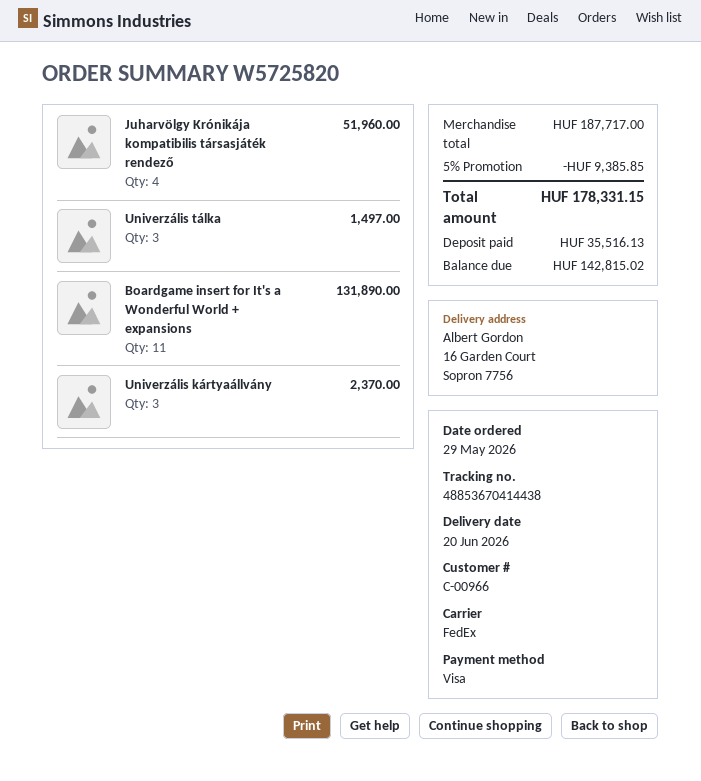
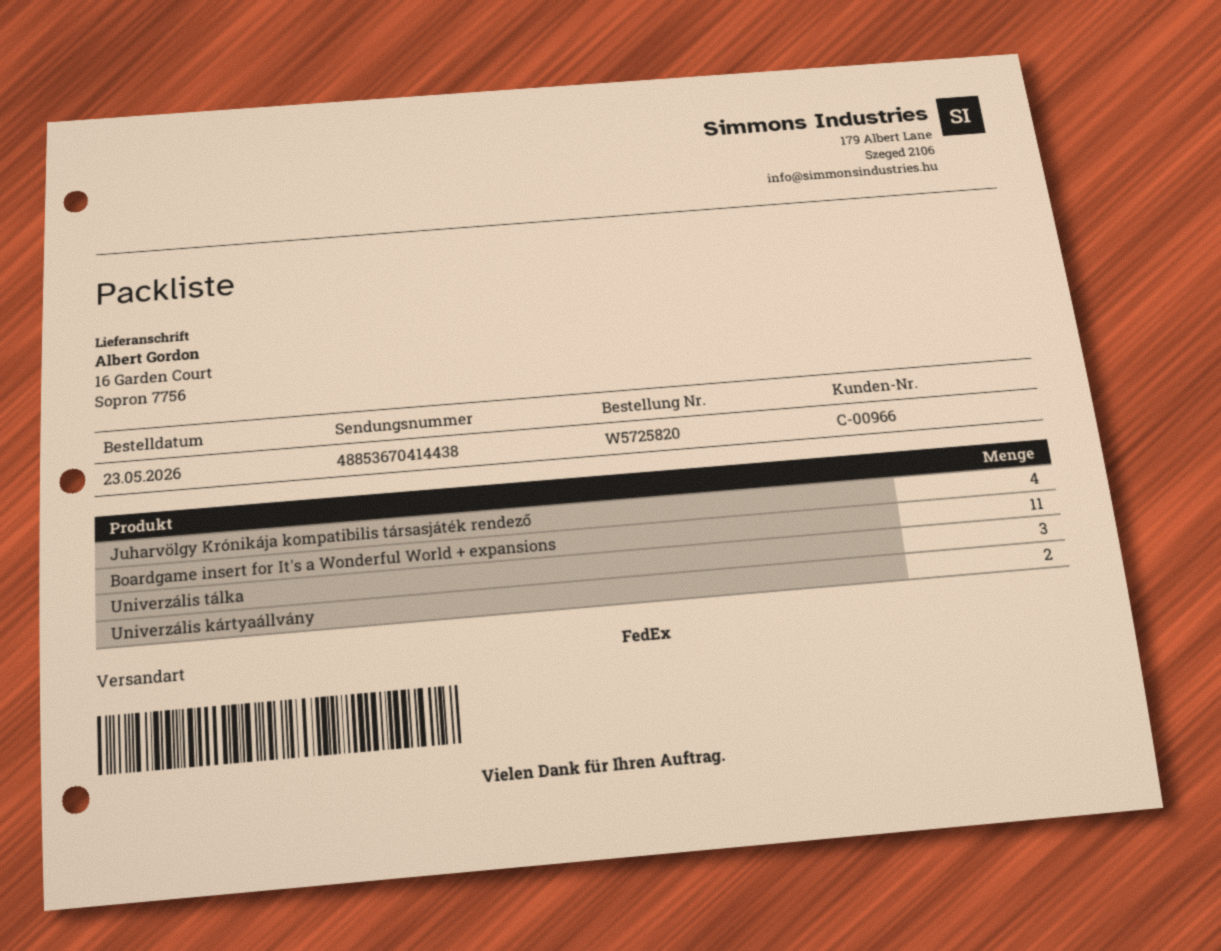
order date: 2026-05-29 -> 2026-05-23
Univerzális kártyaállvány: 3 -> 2

